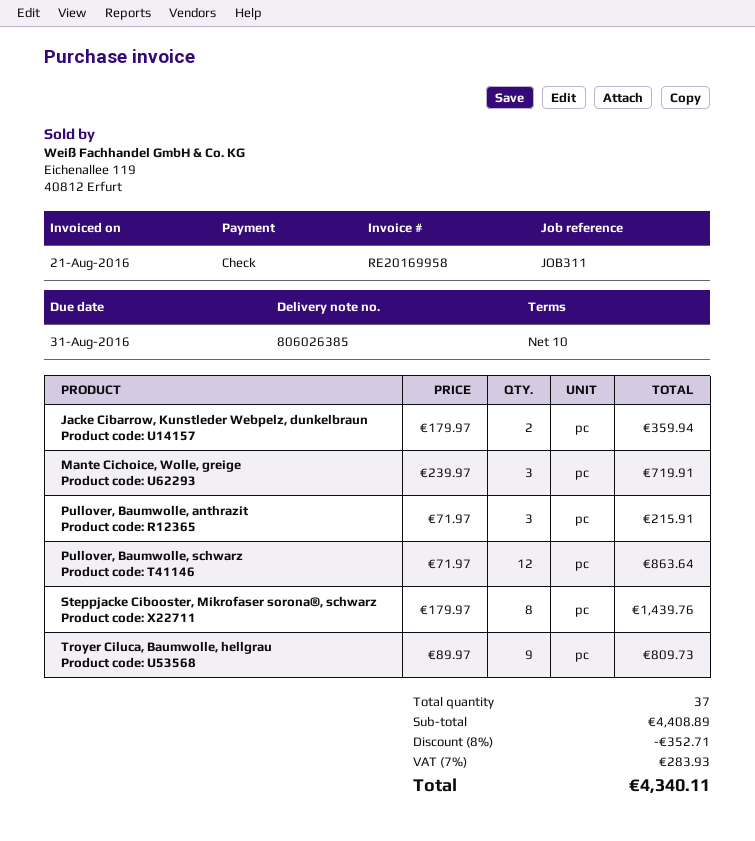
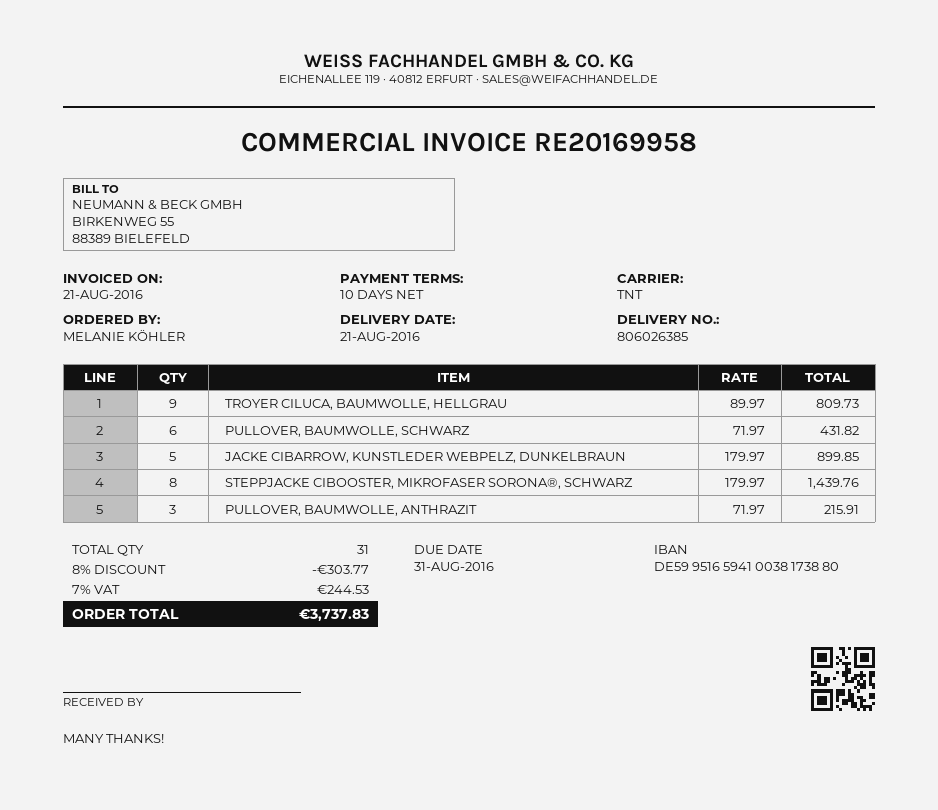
Jacke Cibarrow, Kunstleder Webpelz, dunkelbraun: 2 x 179.97 = 359.94 -> 5 x 179.97 = 899.85
Mante Cichoice, Wolle, greige: 3 x 239.97 = 719.91 -> none
Pullover, Baumwolle, schwarz: 12 x 71.97 = 863.64 -> 6 x 71.97 = 431.82
total quantity: 37 -> 31
discount: 8% = 352.71 -> 8% = 303.77
tax: 7% = 283.93 -> 7% = 244.53
total: 4340.11 -> 3737.83

